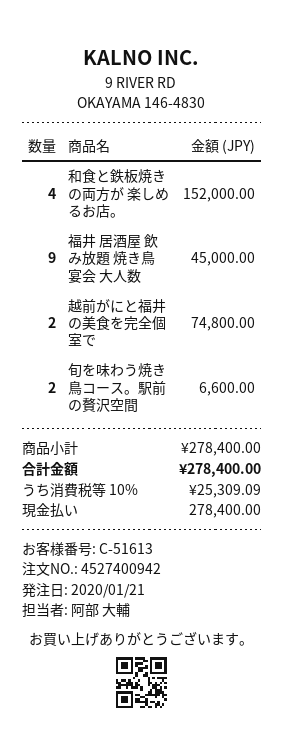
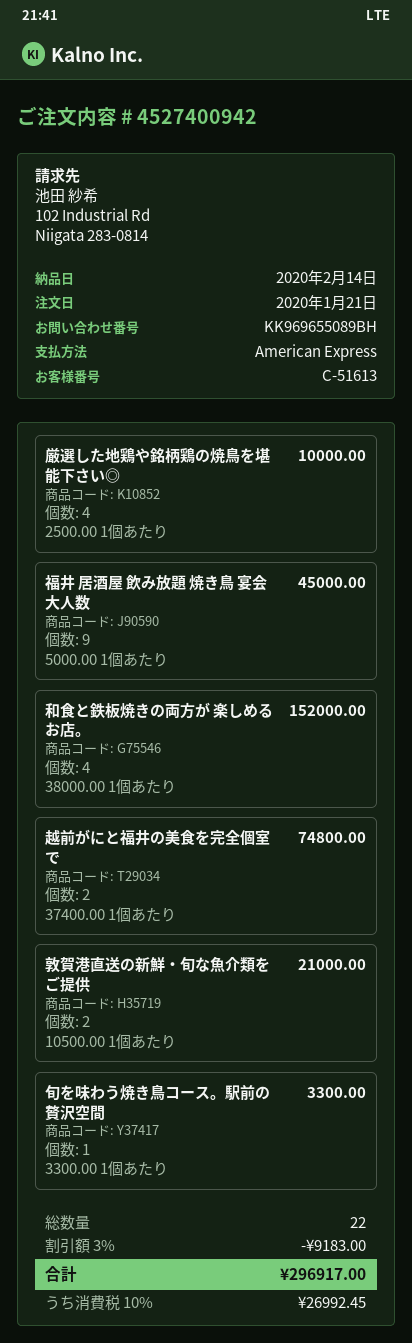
payment method: cash -> American Express
旬を味わう焼き鳥コース。駅前の贅沢空間: 2 for 6600.00 -> 1 for 3300.00
厳選した地鶏や銘柄鶏の焼鳥を堪能下さい◎: none -> 4 for 10000.00
敦賀港直送の新鮮・旬な魚介類をご提供: none -> 2 for 21000.00
discount: none -> 3% = 9183.00
tax: 10% = 25309.09 -> 10% = 26992.45
total: 278400.00 -> 296917.00

